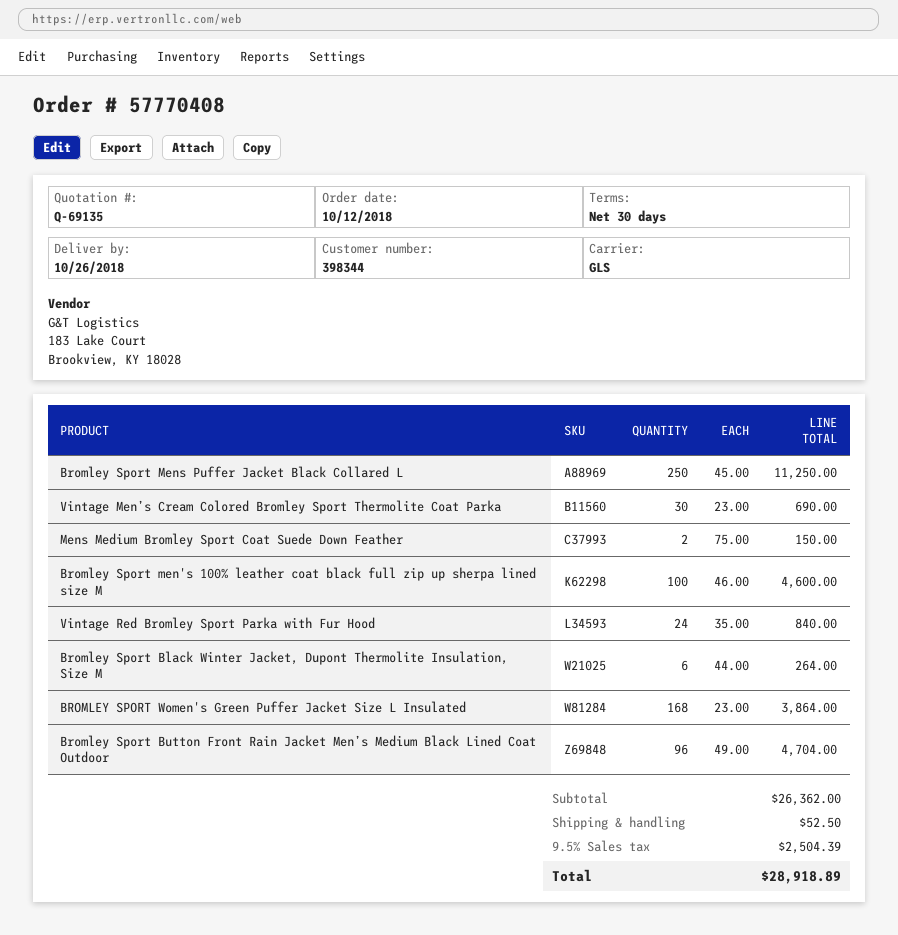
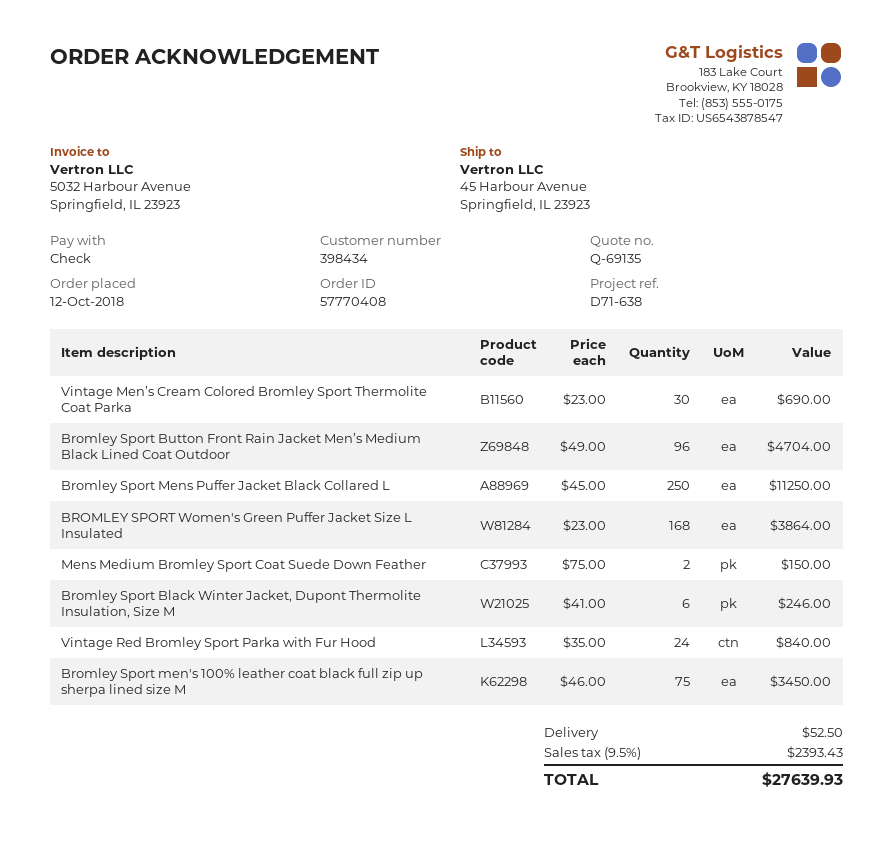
customer number: 398344 -> 398434
Bromley Sport men's 100% leather coat black full zip up sherpa lined size M: 100 x 46.00 = 4600.00 -> 75 x 46.00 = 3450.00
Bromley Sport Black Winter Jacket, Dupont Thermolite Insulation, Size M: 6 x 44.00 = 264.00 -> 6 x 41.00 = 246.00
tax: 9.5% = 2504.39 -> 9.5% = 2393.43
total: 28918.89 -> 27639.93

